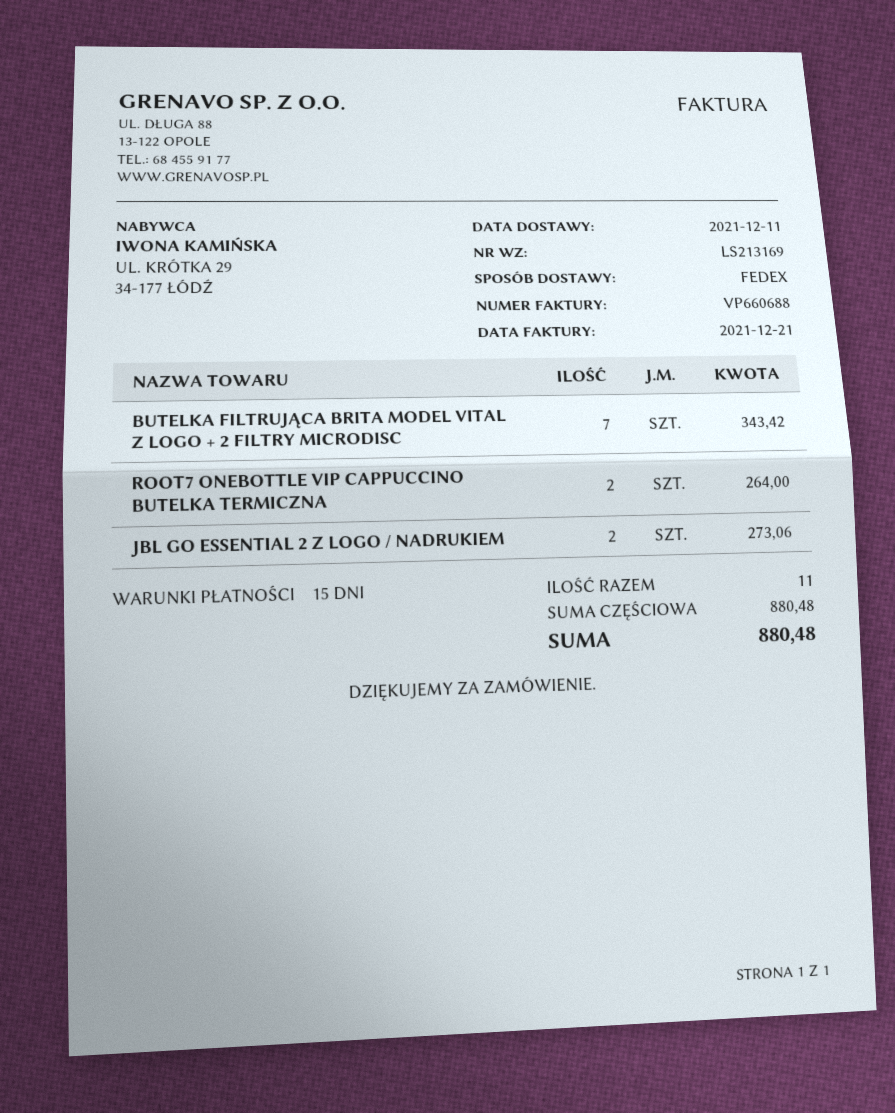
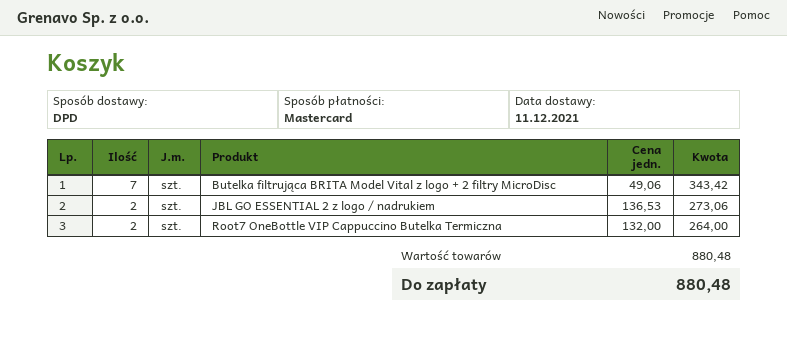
shipping method: FedEx -> DPD

